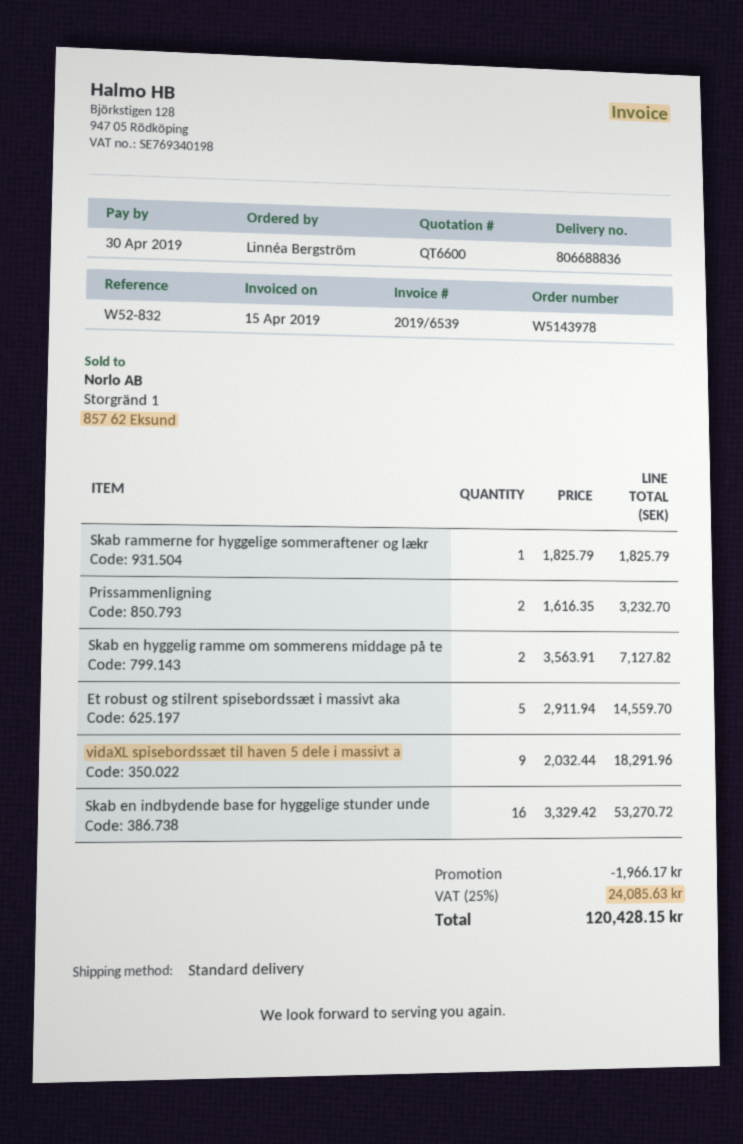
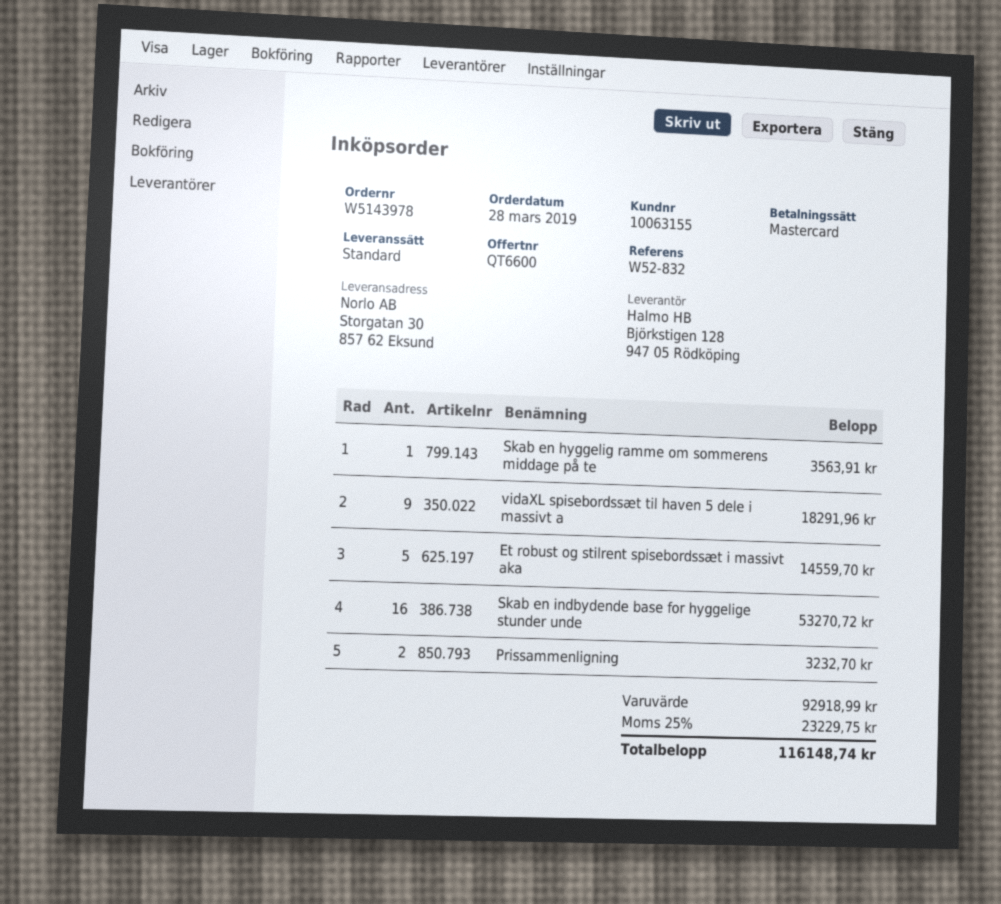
Skab rammerne for hyggelige sommeraftener og lækr: 1 for 1825.79 -> none
Skab en hyggelig ramme om sommerens middage på te: 2 for 7127.82 -> 1 for 3563.91
discount: 1966.17 -> none
tax: 25% = 24085.63 -> 25% = 23229.75
total: 120428.15 -> 116148.74

